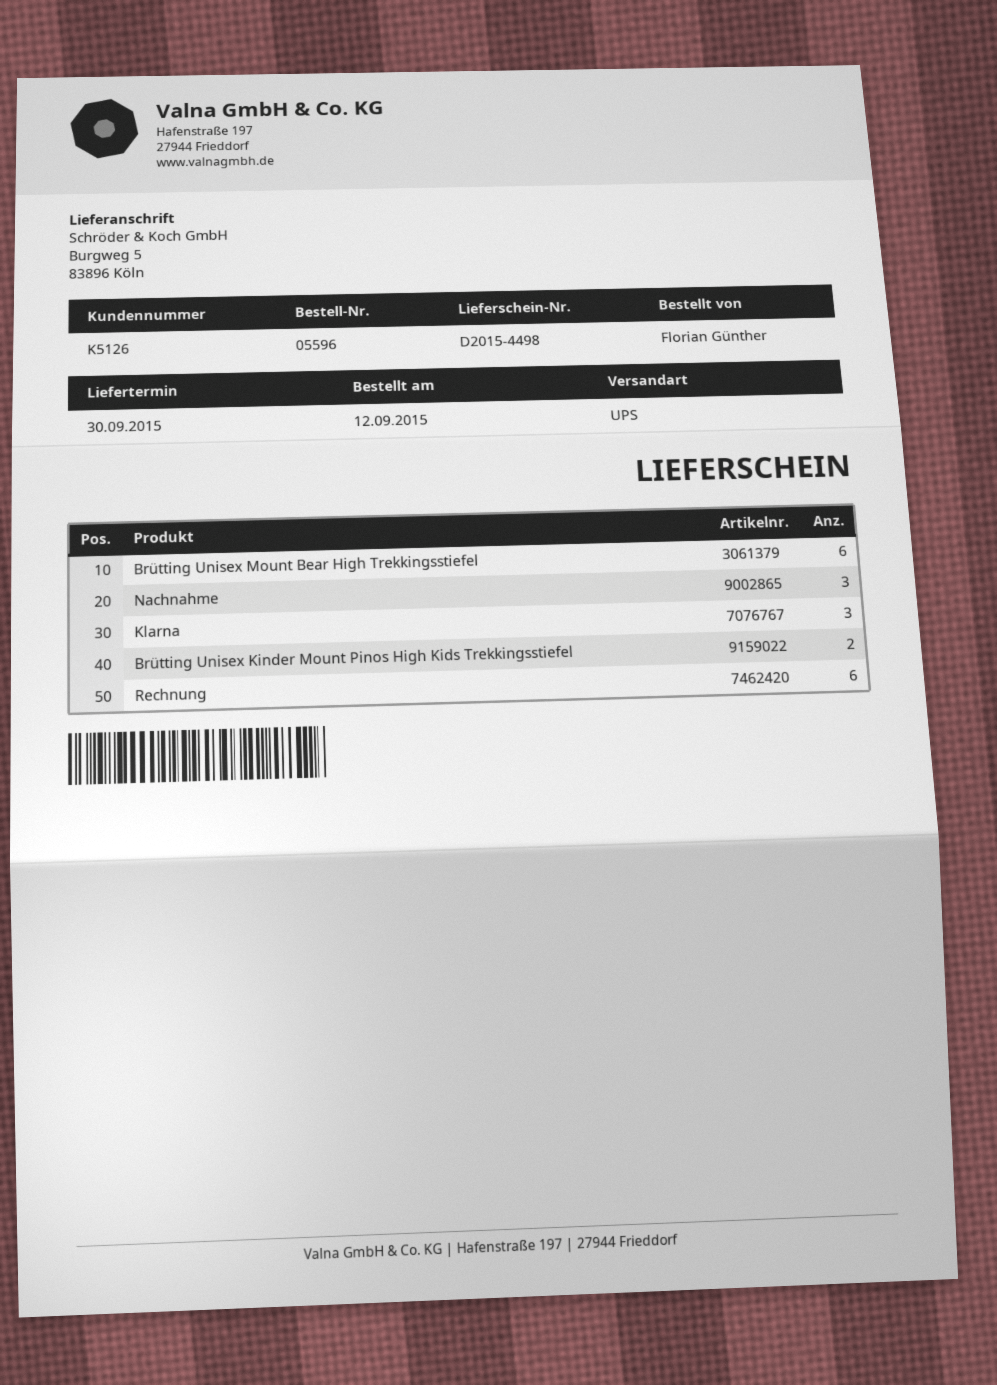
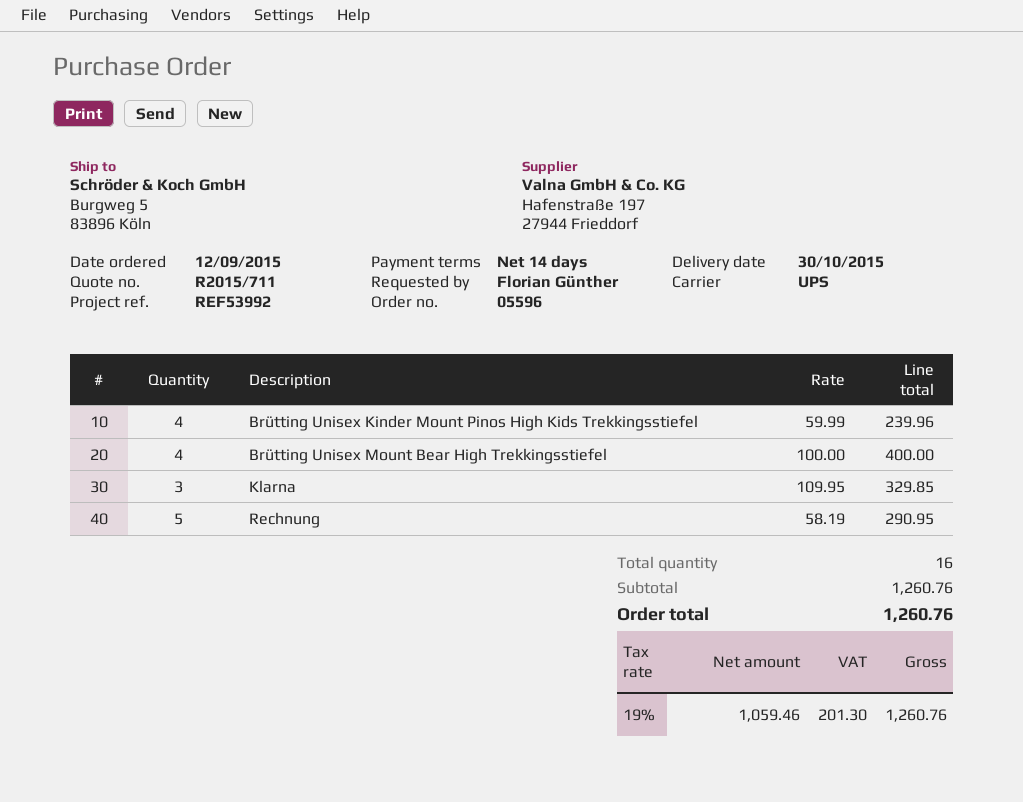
delivery date: 2015-09-30 -> 2015-10-30
Brütting Unisex Mount Bear High Trekkingsstiefel: 6 -> 4
Nachnahme: 3 -> none
Brütting Unisex Kinder Mount Pinos High Kids Trekkingsstiefel: 2 -> 4
Rechnung: 6 -> 5

